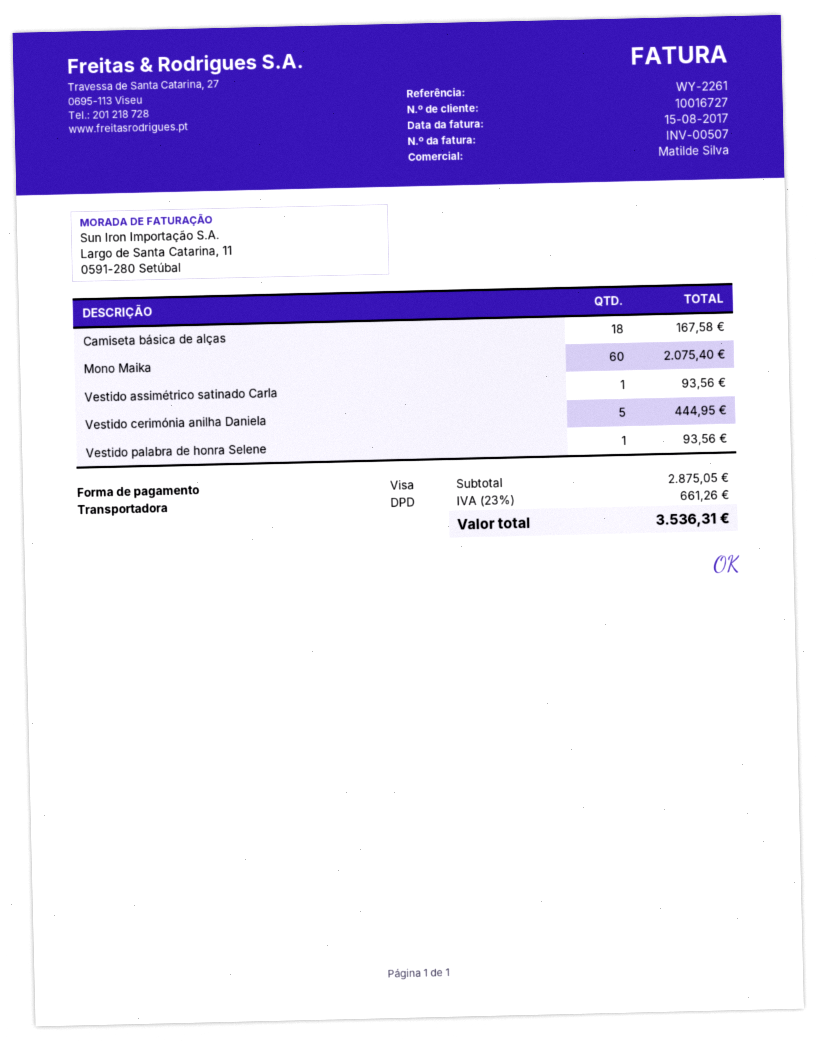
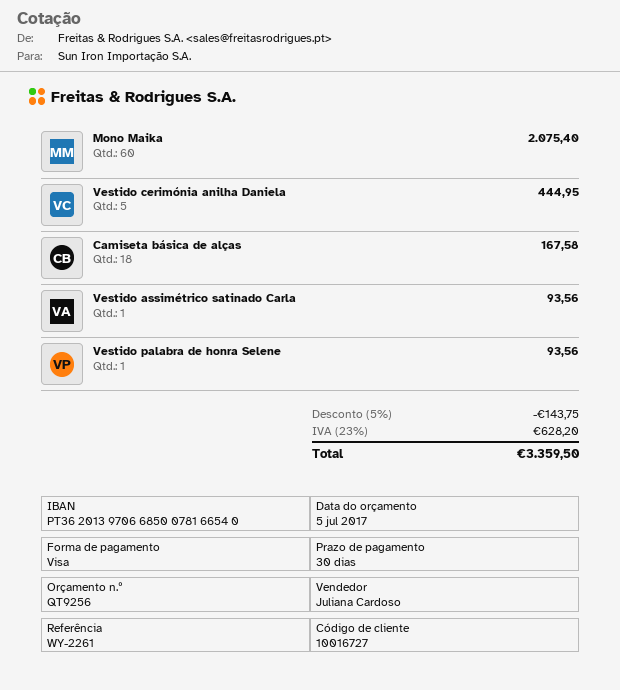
sales rep: Matilde Silva -> Juliana Cardoso
discount: none -> 5% = 143.75
tax: 23% = 661.26 -> 23% = 628.20
total: 3536.31 -> 3359.50

